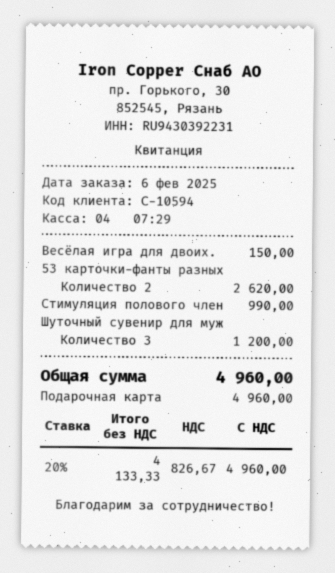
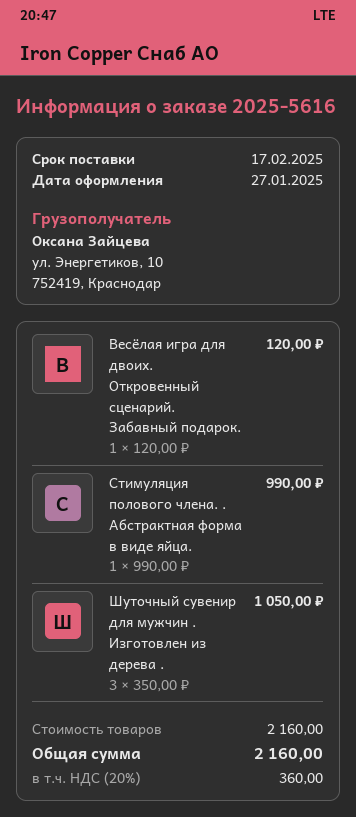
order date: 2025-02-06 -> 2025-01-27
Весёлая игра для двоих.: 1 for 150.00 -> 1 for 120.00
53 карточки-фанты разных: 2 for 2620.00 -> none
Шуточный сувенир для муж: 3 for 1200.00 -> 3 for 1050.00
tax: 20% = 826.67 -> 20% = 360.00
total: 4960.00 -> 2160.00

